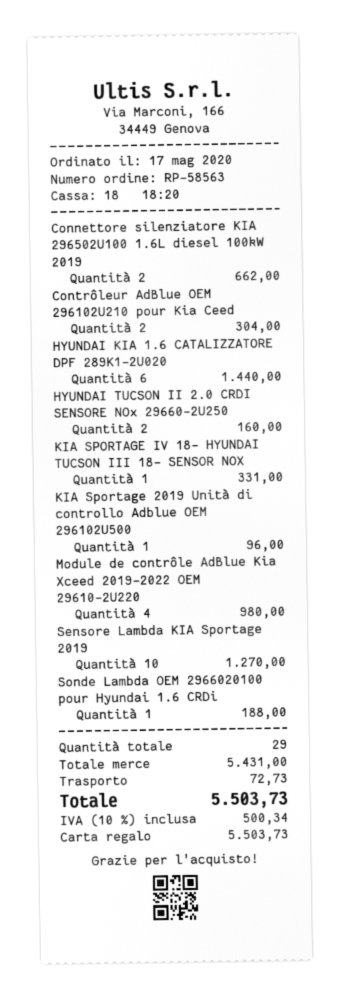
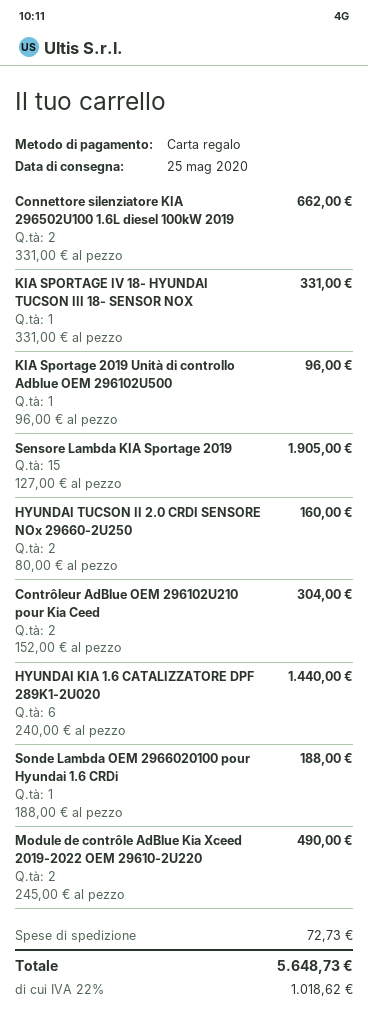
Module de contrôle AdBlue Kia Xceed 2019-2022 OEM 29610-2U220: 4 for 980.00 -> 2 for 490.00
Sensore Lambda KIA Sportage 2019: 10 for 1270.00 -> 15 for 1905.00
tax: 10% = 500.34 -> 22% = 1018.62
total: 5503.73 -> 5648.73

